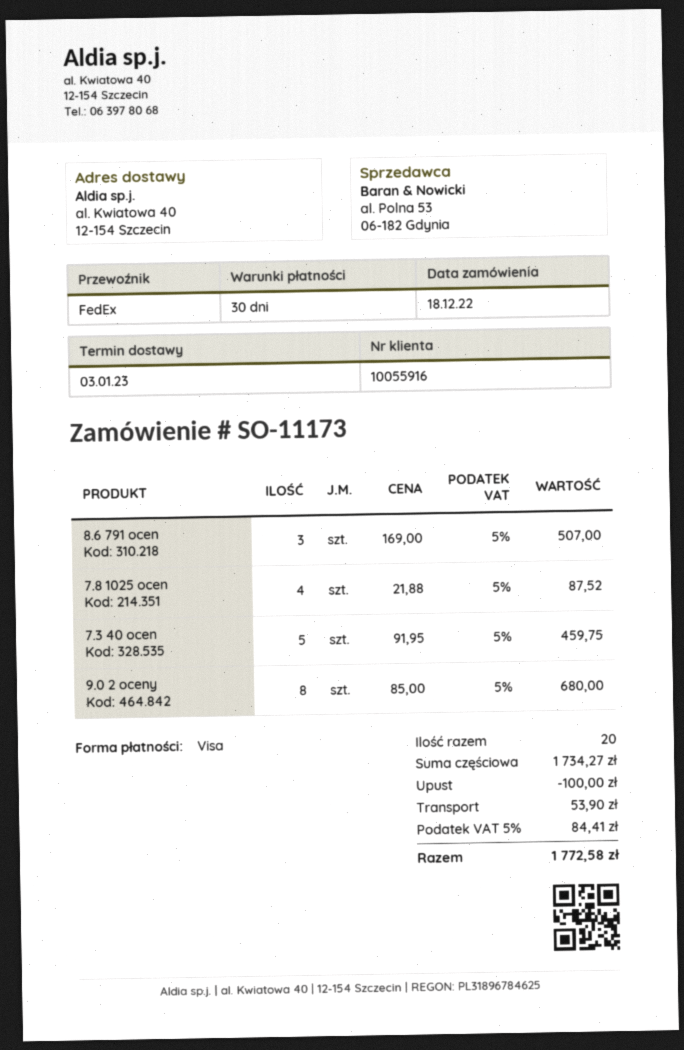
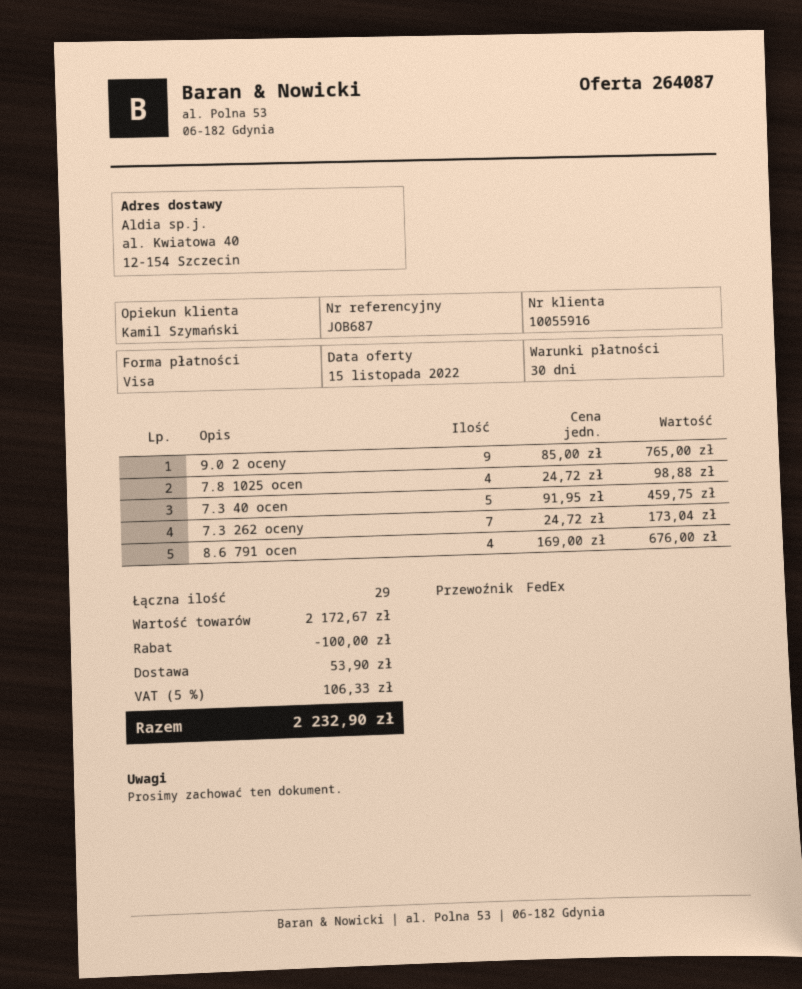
8.6 791 ocen: 3 x 169.00 = 507.00 -> 4 x 169.00 = 676.00
7.8 1025 ocen: 4 x 21.88 = 87.52 -> 4 x 24.72 = 98.88
9.0 2 oceny: 8 x 85.00 = 680.00 -> 9 x 85.00 = 765.00
7.3 262 oceny: none -> 7 x 24.72 = 173.04
total quantity: 20 -> 29
subtotal: 1734.27 -> 2172.67
tax: 5% = 84.41 -> 5% = 106.33
total: 1772.58 -> 2232.90

